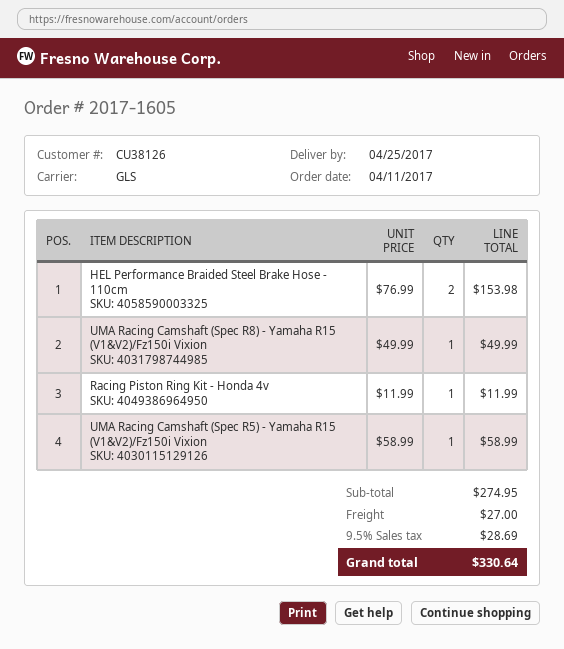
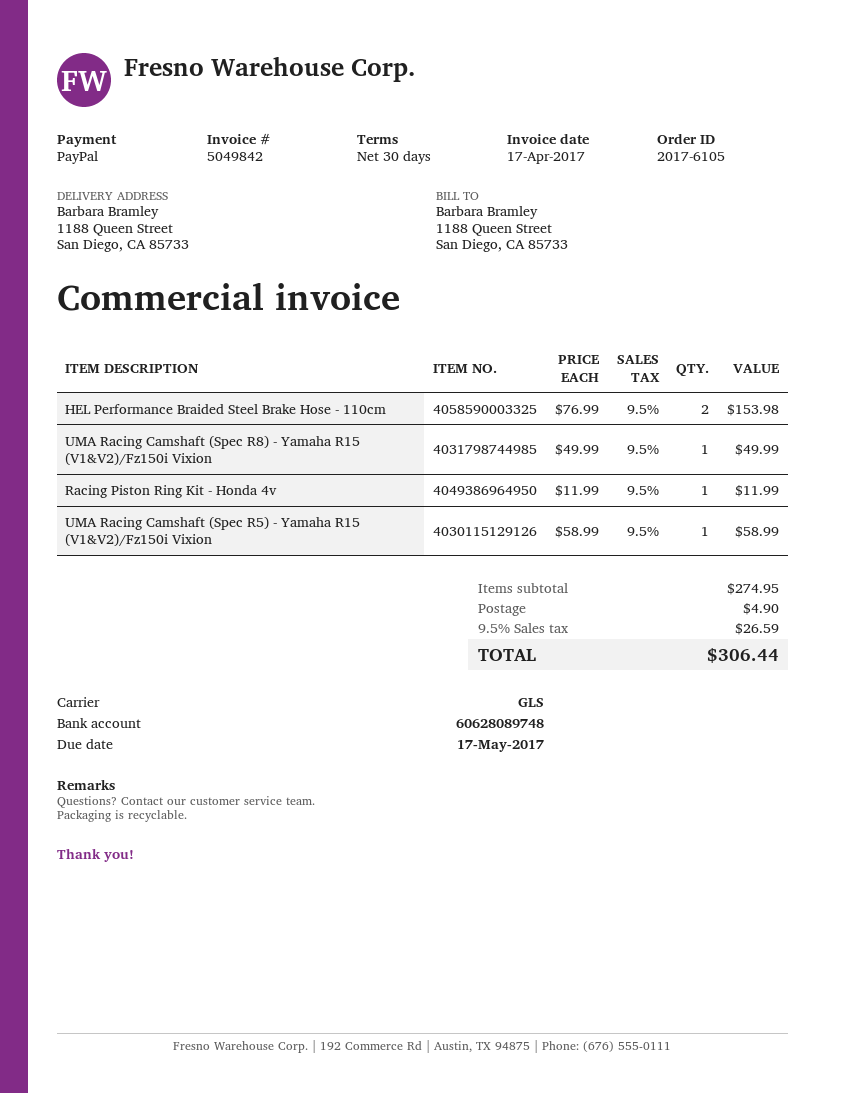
order number: 2017-1605 -> 2017-6105
shipping: 27.00 -> 4.90
tax: 9.5% = 28.69 -> 9.5% = 26.59
total: 330.64 -> 306.44

